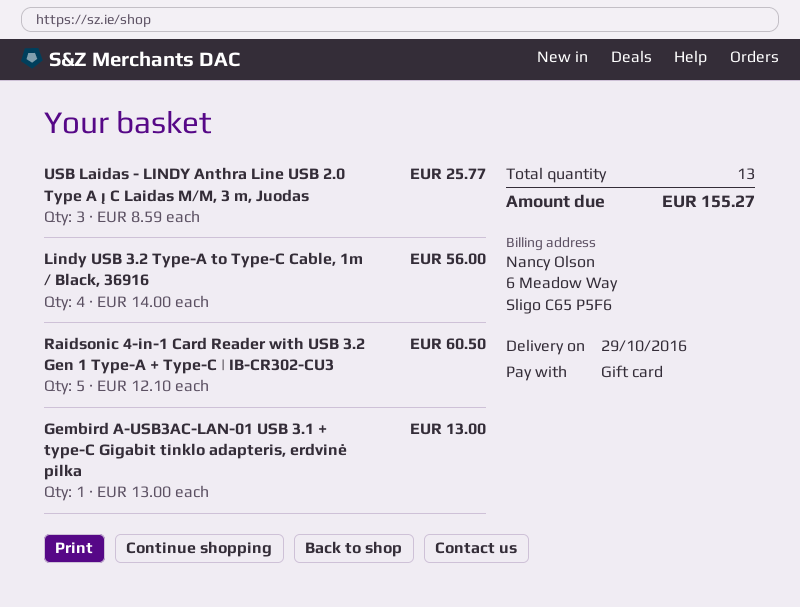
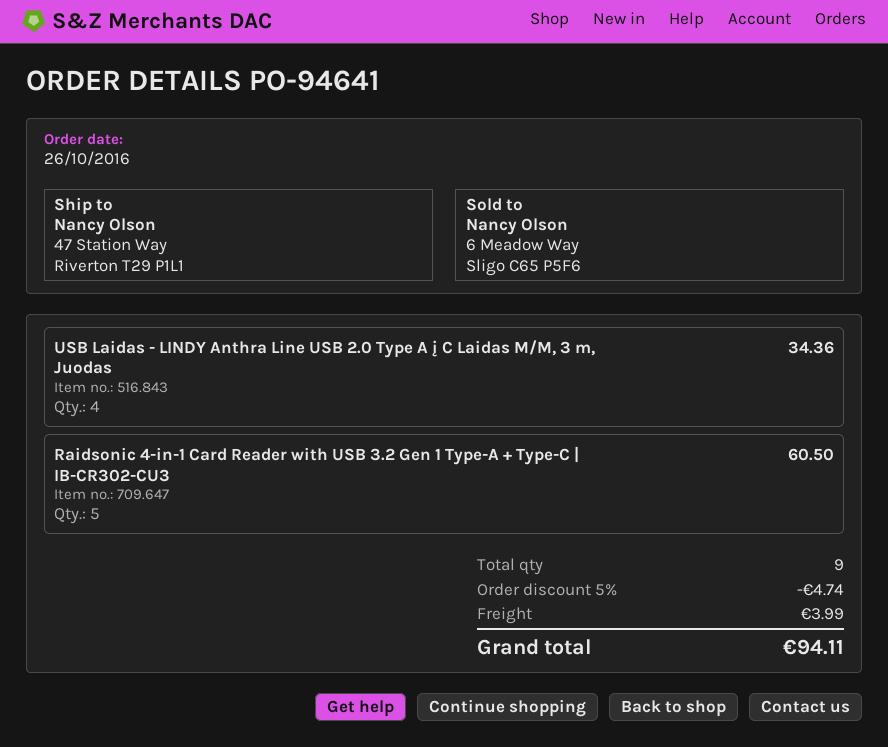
USB Laidas - LINDY Anthra Line USB 2.0 Type A į C Laidas M/M, 3 m, Juodas: 3 for 25.77 -> 4 for 34.36
Lindy USB 3.2 Type-A to Type-C Cable, 1m / Black, 36916: 4 for 56.00 -> none
Gembird A-USB3AC-LAN-01 USB 3.1 + type-C Gigabit tinklo adapteris, erdvinė pilka: 1 for 13.00 -> none
total quantity: 13 -> 9
discount: none -> 5% = 4.74
shipping: none -> 3.99
total: 155.27 -> 94.11

